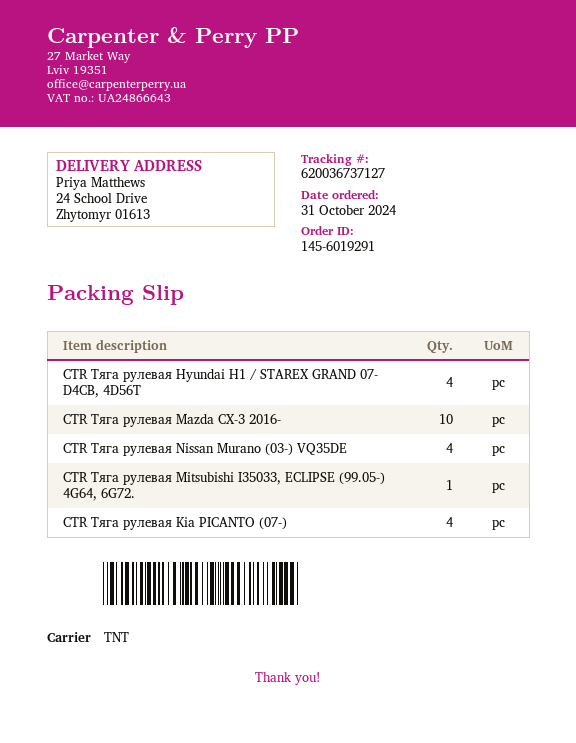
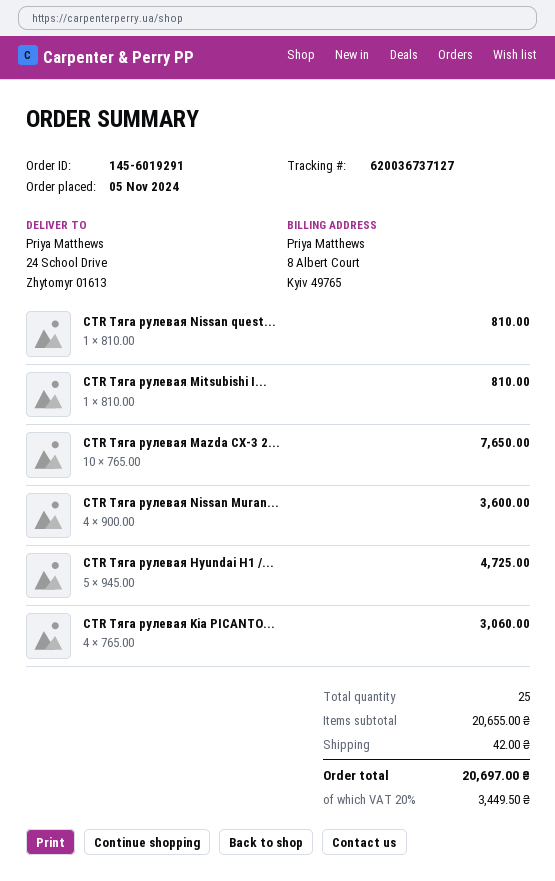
order date: 2024-10-31 -> 2024-11-05
CTR Тяга рулевая Hyundai H1 / STAREX GRAND 07- D4CB, 4D56T: 4 -> 5
CTR Тяга рулевая Nissan quest...: none -> 1

